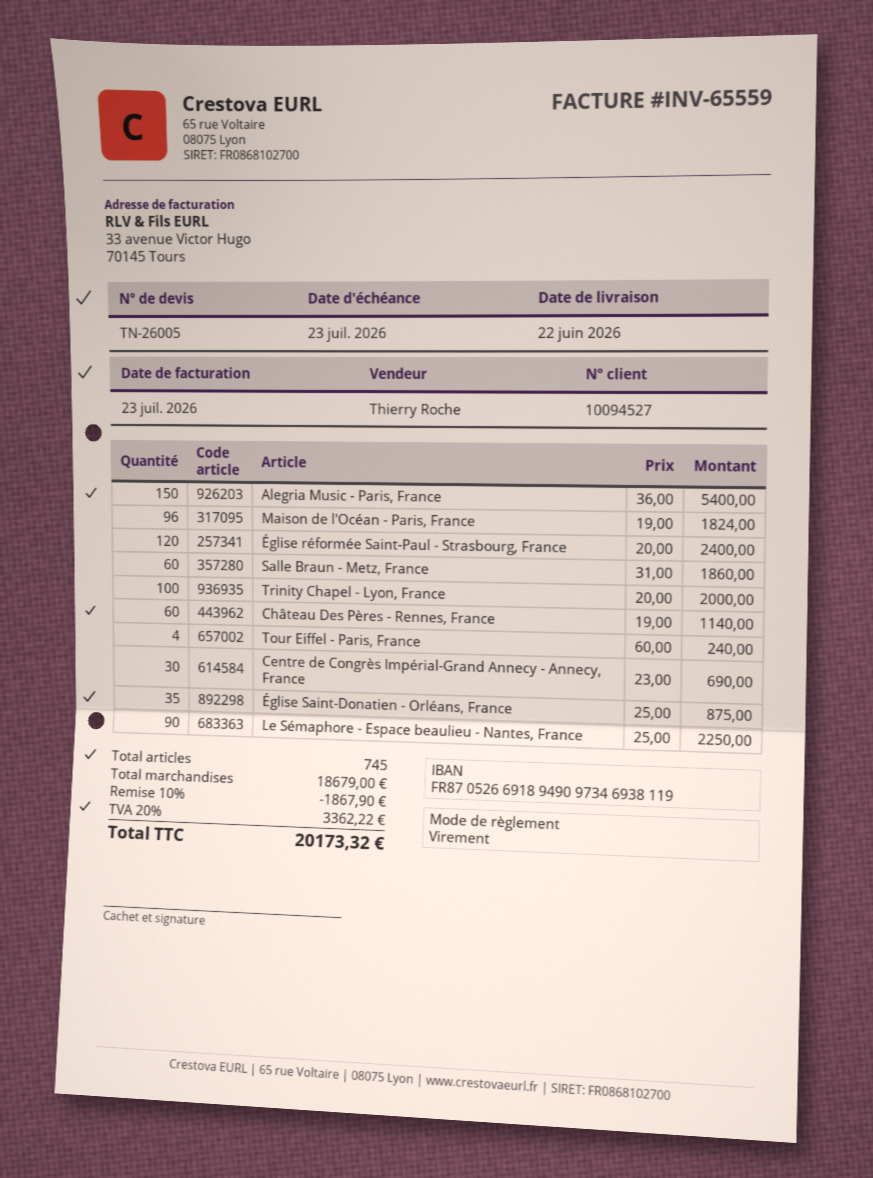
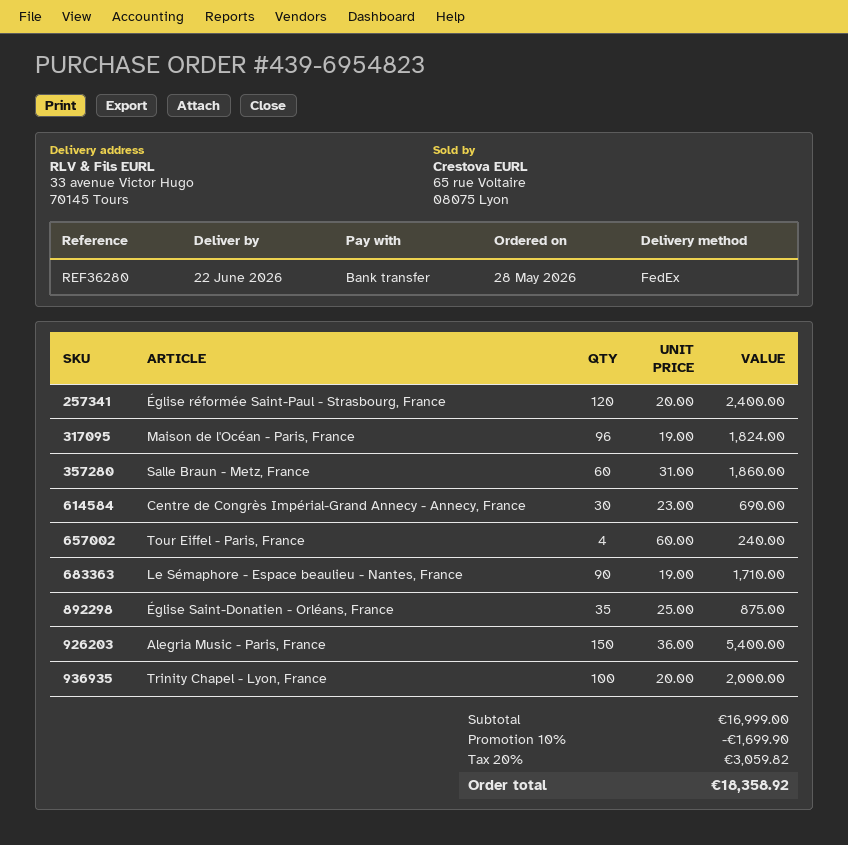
Château Des Pères - Rennes, France: 60 x 19.00 = 1140.00 -> none
Le Sémaphore - Espace beaulieu - Nantes, France: 90 x 25.00 = 2250.00 -> 90 x 19.00 = 1710.00
subtotal: 18679.00 -> 16999.00
discount: 10% = 1867.90 -> 10% = 1699.90
tax: 20% = 3362.22 -> 20% = 3059.82
total: 20173.32 -> 18358.92

